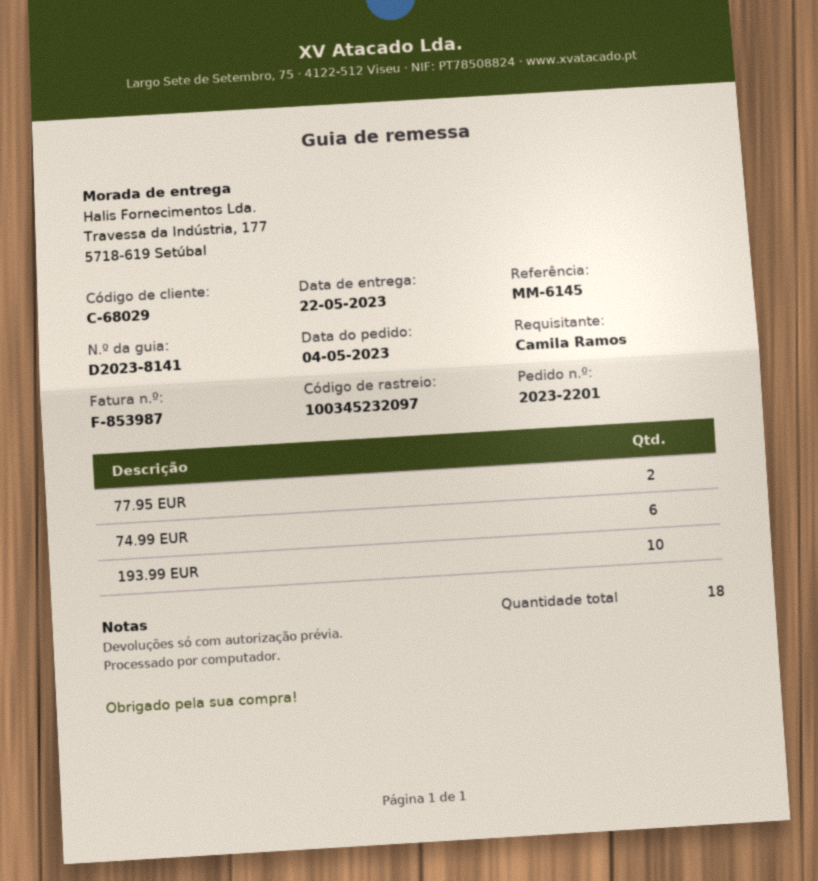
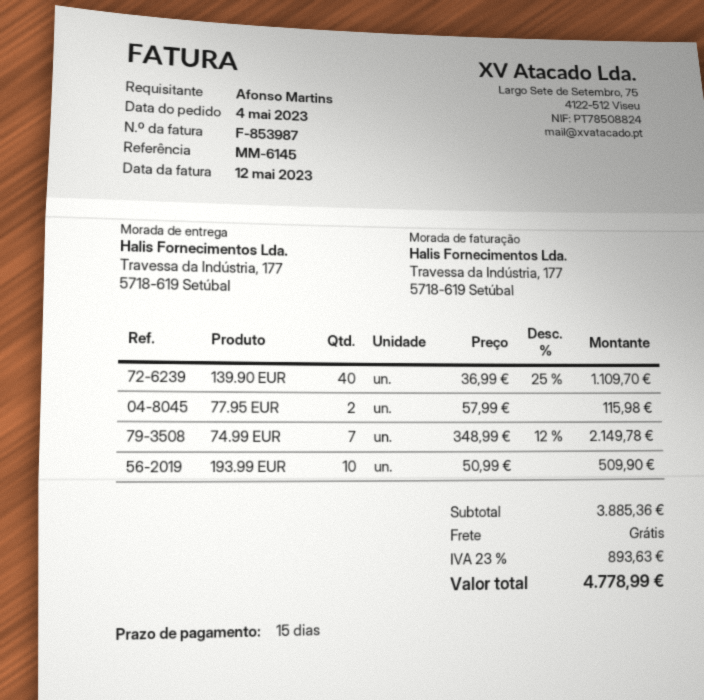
ordered by: Camila Ramos -> Afonso Martins
74.99 EUR: 6 -> 7
139.90 EUR: none -> 40

